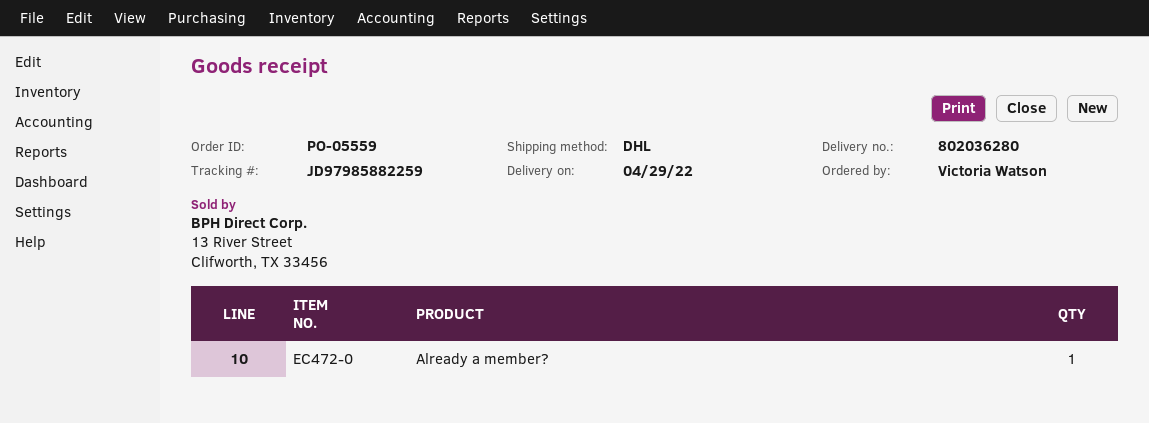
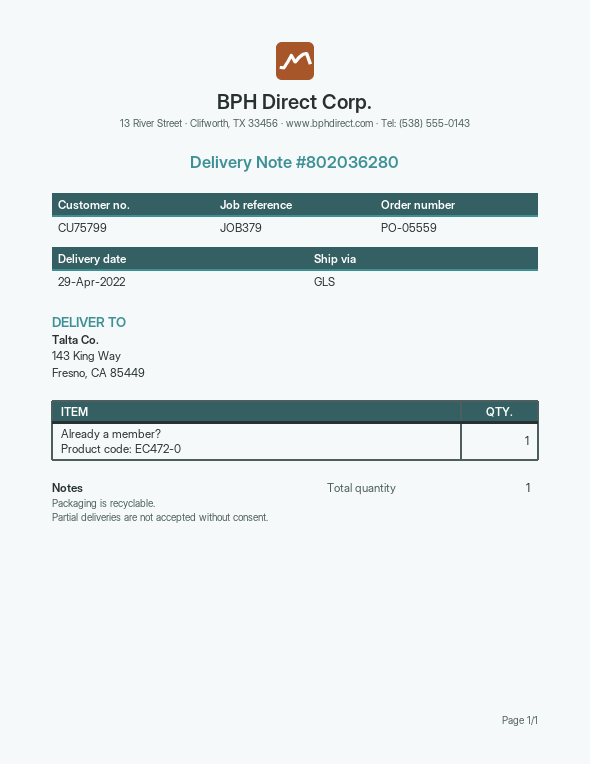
shipping method: DHL -> GLS

